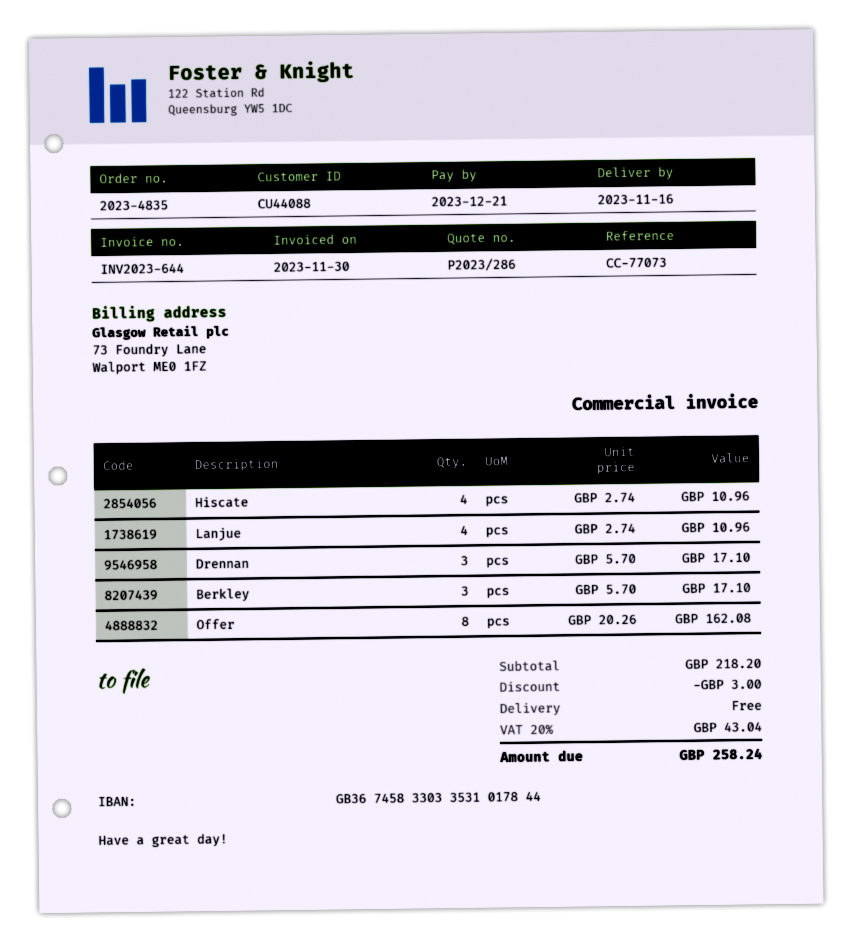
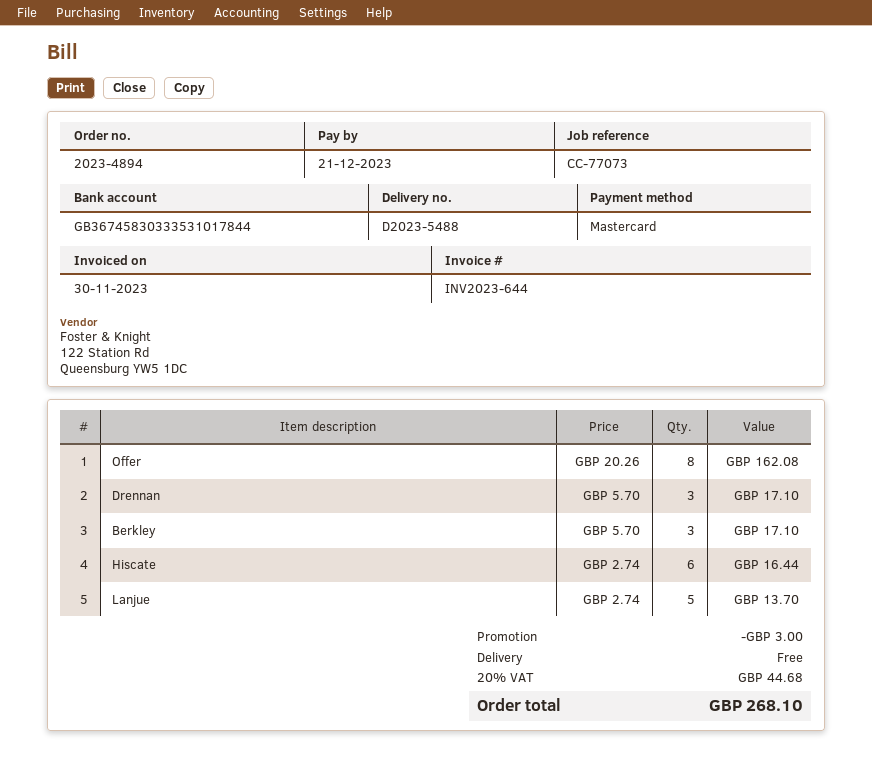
order number: 2023-4835 -> 2023-4894
bank account: GB36745833033531017844 -> GB36745830333531017844
Hiscate: 4 x 2.74 = 10.96 -> 6 x 2.74 = 16.44
Lanjue: 4 x 2.74 = 10.96 -> 5 x 2.74 = 13.70
tax: 20% = 43.04 -> 20% = 44.68
total: 258.24 -> 268.10

